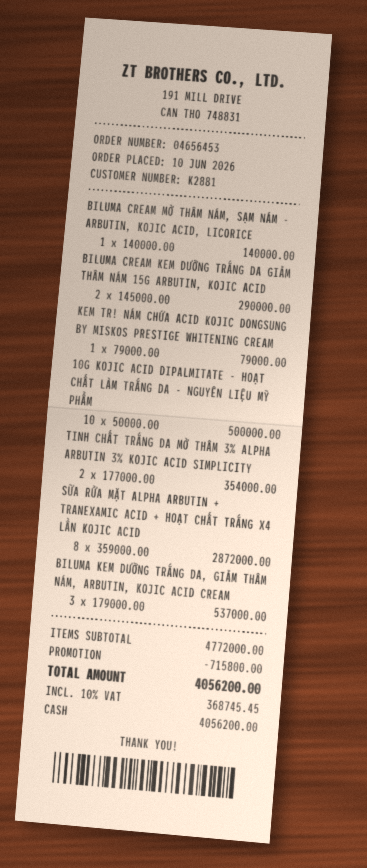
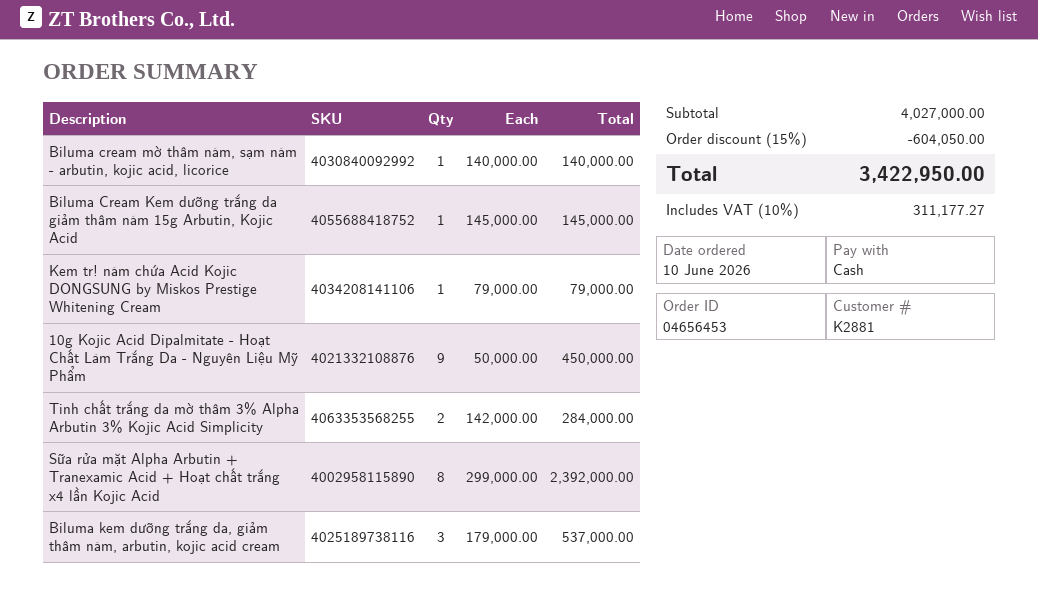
BILUMA CREAM KEM DƯỠNG TRẮNG DA GIẢM THÂM NÁM 15G ARBUTIN, KOJIC ACID: 2 x 145000.00 = 290000.00 -> 1 x 145000.00 = 145000.00
10G KOJIC ACID DIPALMITATE - HOẠT CHẤT LÀM TRẮNG DA - NGUYÊN LIỆU MỸ PHẨM: 10 x 50000.00 = 500000.00 -> 9 x 50000.00 = 450000.00
TINH CHẤT TRẮNG DA MỜ THÂM 3% ALPHA ARBUTIN 3% KOJIC ACID SIMPLICITY: 2 x 177000.00 = 354000.00 -> 2 x 142000.00 = 284000.00
SỮA RỬA MẶT ALPHA ARBUTIN + TRANEXAMIC ACID + HOẠT CHẤT TRẮNG X4 LẦN KOJIC ACID: 8 x 359000.00 = 2872000.00 -> 8 x 299000.00 = 2392000.00
subtotal: 4772000.00 -> 4027000.00
discount: 715800.00 -> 604050.00
tax: 10% = 368745.45 -> 10% = 311177.27
total: 4056200.00 -> 3422950.00

